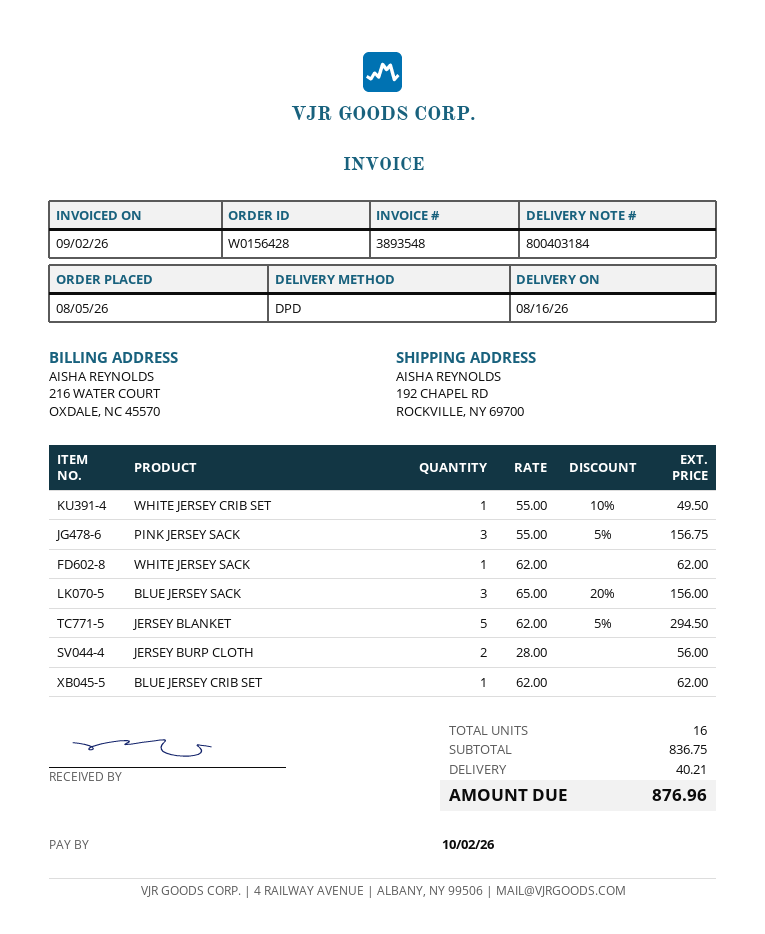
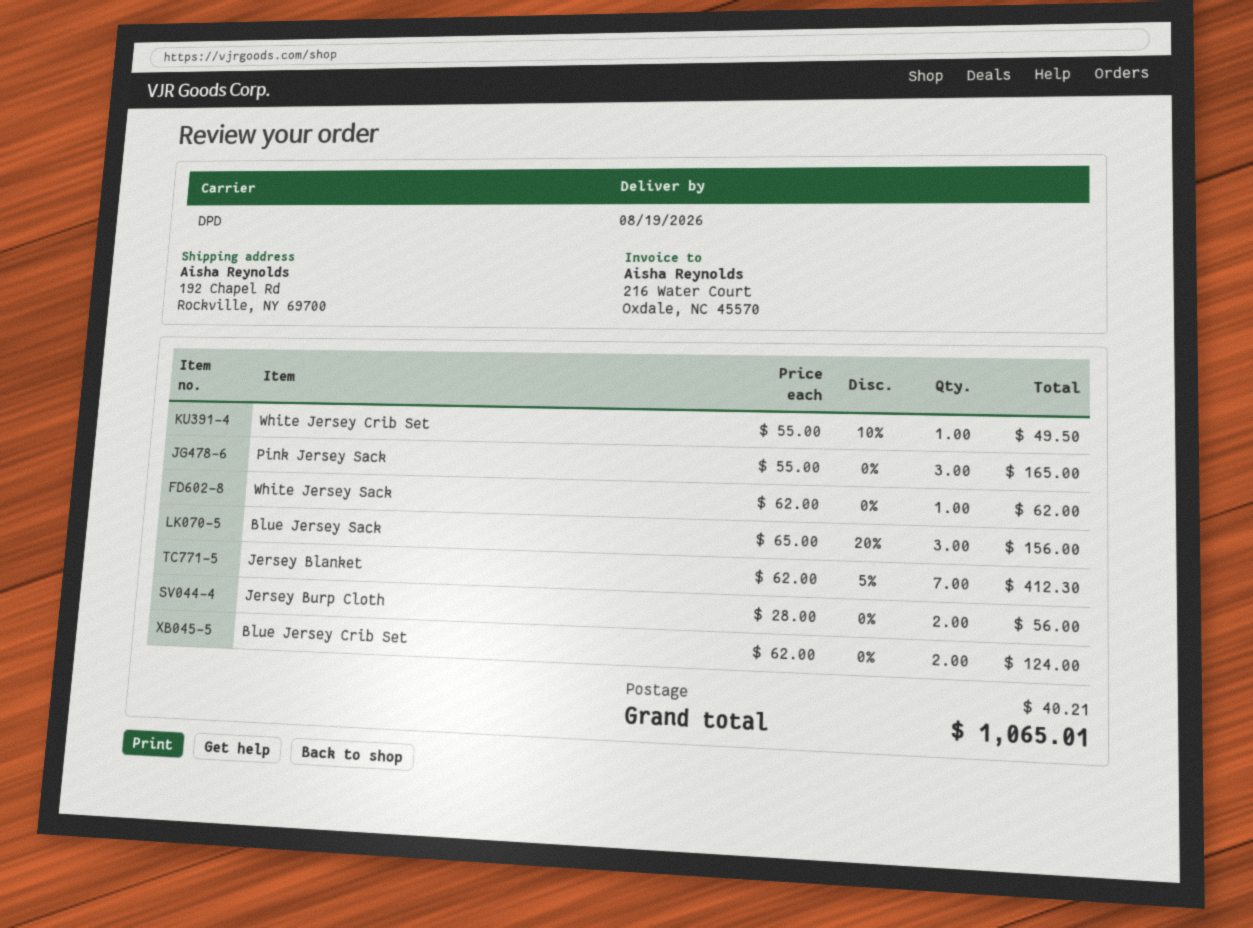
delivery date: 2026-08-16 -> 2026-08-19
PINK JERSEY SACK: 3 x 55.00 - 5% = 156.75 -> 3 x 55.00 = 165.00
JERSEY BLANKET: 5 x 62.00 - 5% = 294.50 -> 7 x 62.00 - 5% = 412.30
BLUE JERSEY CRIB SET: 1 x 62.00 = 62.00 -> 2 x 62.00 = 124.00
total: 876.96 -> 1065.01

